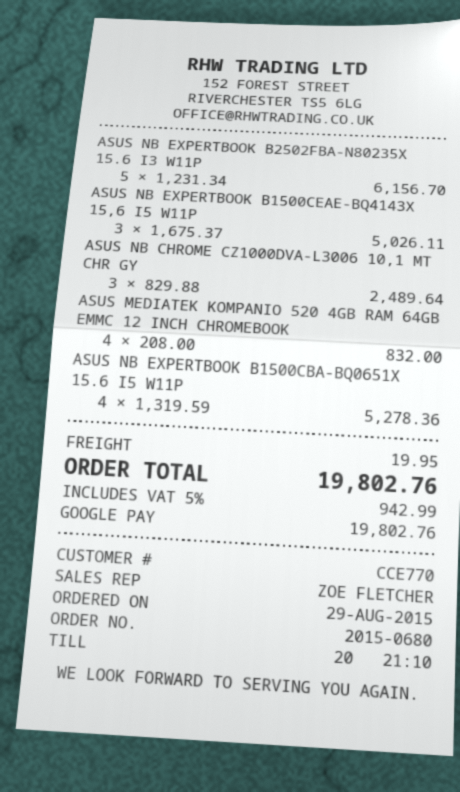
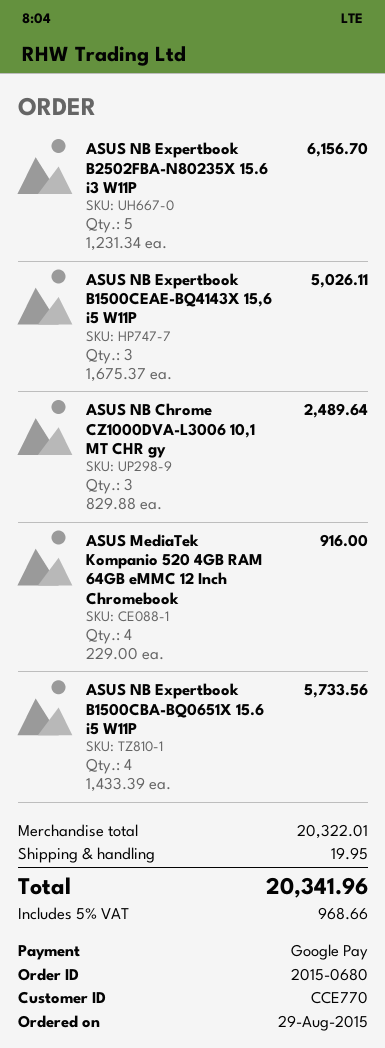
ASUS MEDIATEK KOMPANIO 520 4GB RAM 64GB EMMC 12 INCH CHROMEBOOK: 4 x 208.00 = 832.00 -> 4 x 229.00 = 916.00
ASUS NB EXPERTBOOK B1500CBA-BQ0651X 15.6 I5 W11P: 4 x 1319.59 = 5278.36 -> 4 x 1433.39 = 5733.56
tax: 5% = 942.99 -> 5% = 968.66
total: 19802.76 -> 20341.96

